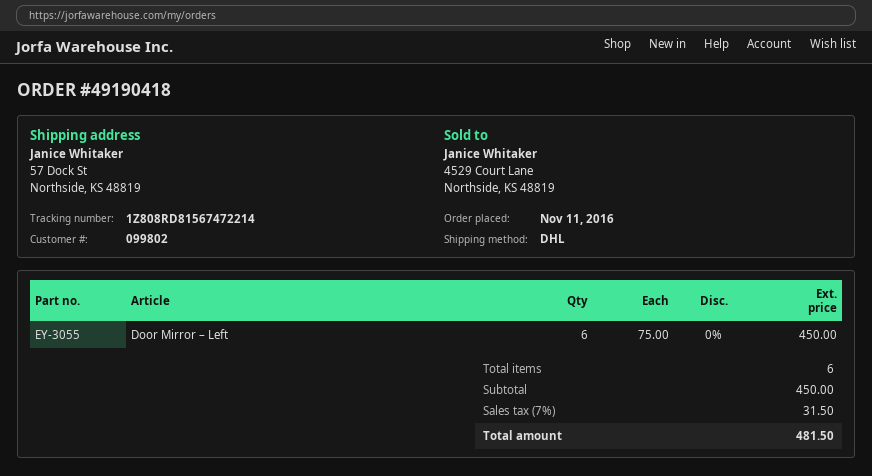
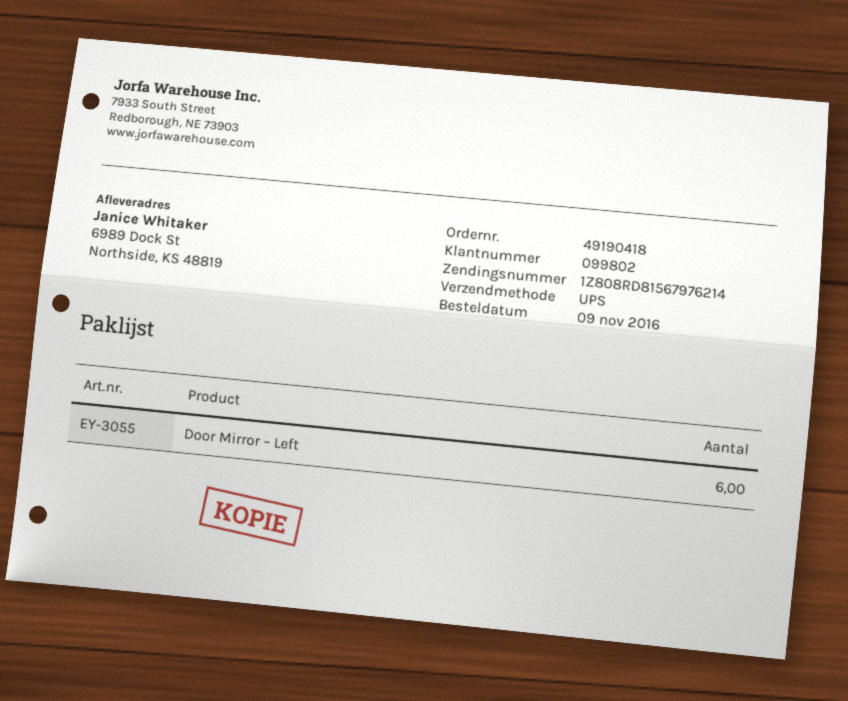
order date: 2016-11-11 -> 2016-11-09
shipping method: DHL -> UPS
tracking number: 1Z808RD81567472214 -> 1Z808RD81567976214
ship to: 57 Dock St, Northside, KS 48819 -> 6989 Dock St, Northside, KS 48819

